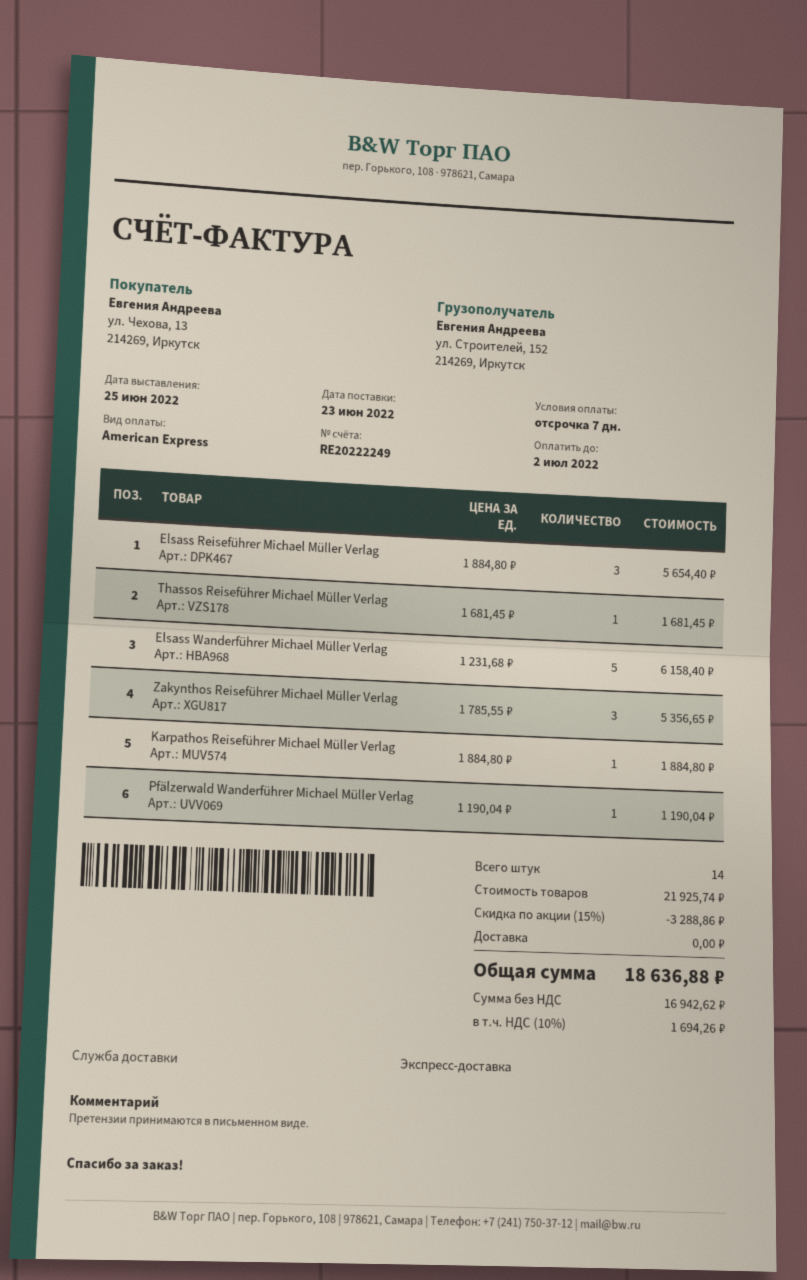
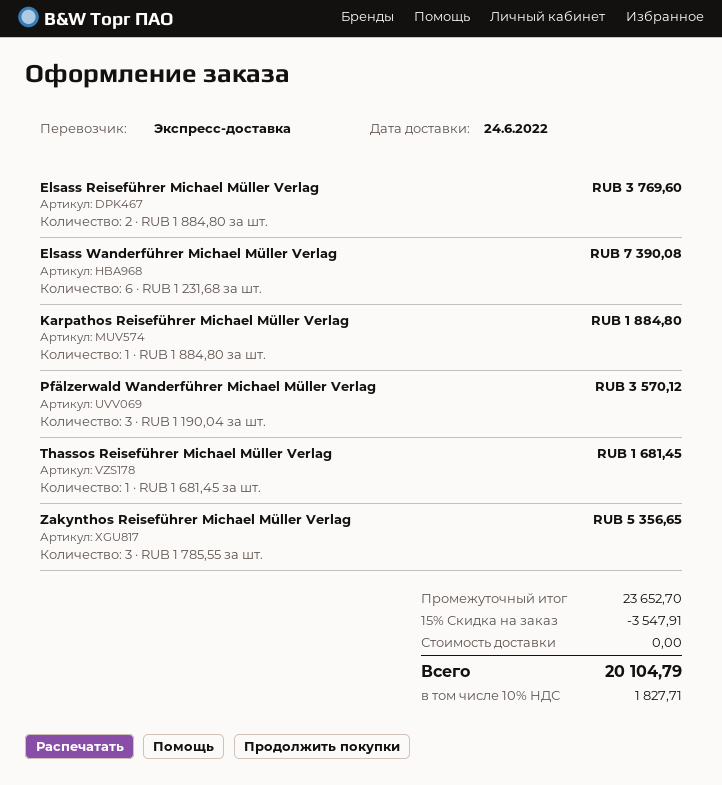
delivery date: 2022-06-23 -> 2022-06-24
Elsass Reiseführer Michael Müller Verlag: 3 x 1884.80 = 5654.40 -> 2 x 1884.80 = 3769.60
Elsass Wanderführer Michael Müller Verlag: 5 x 1231.68 = 6158.40 -> 6 x 1231.68 = 7390.08
Pfälzerwald Wanderführer Michael Müller Verlag: 1 x 1190.04 = 1190.04 -> 3 x 1190.04 = 3570.12
subtotal: 21925.74 -> 23652.70
discount: 15% = 3288.86 -> 15% = 3547.91
tax: 10% = 1694.26 -> 10% = 1827.71
total: 18636.88 -> 20104.79

